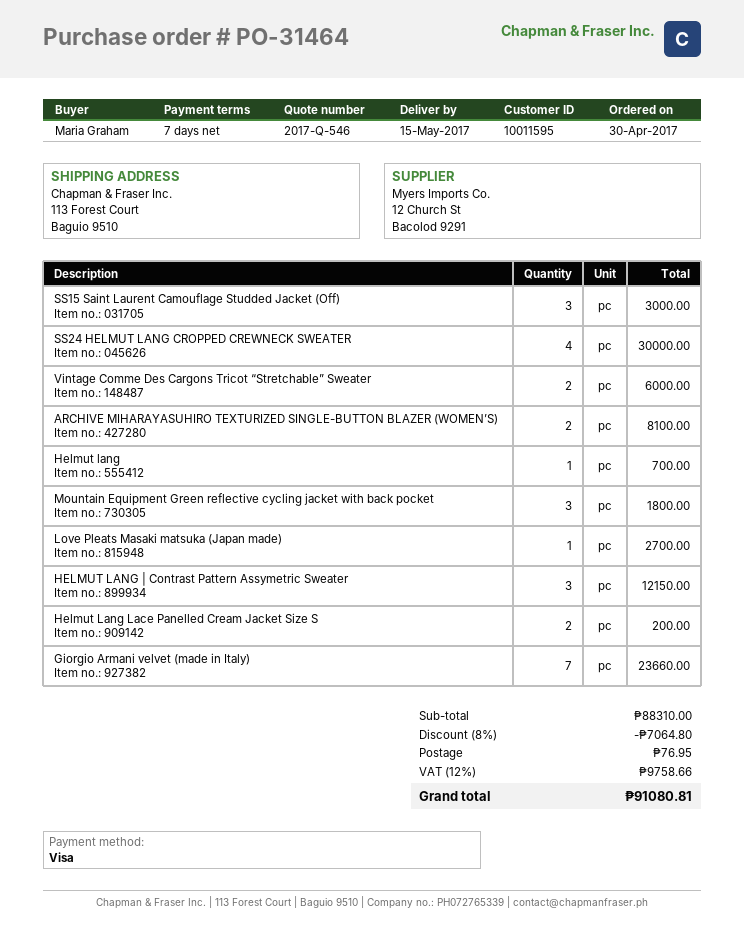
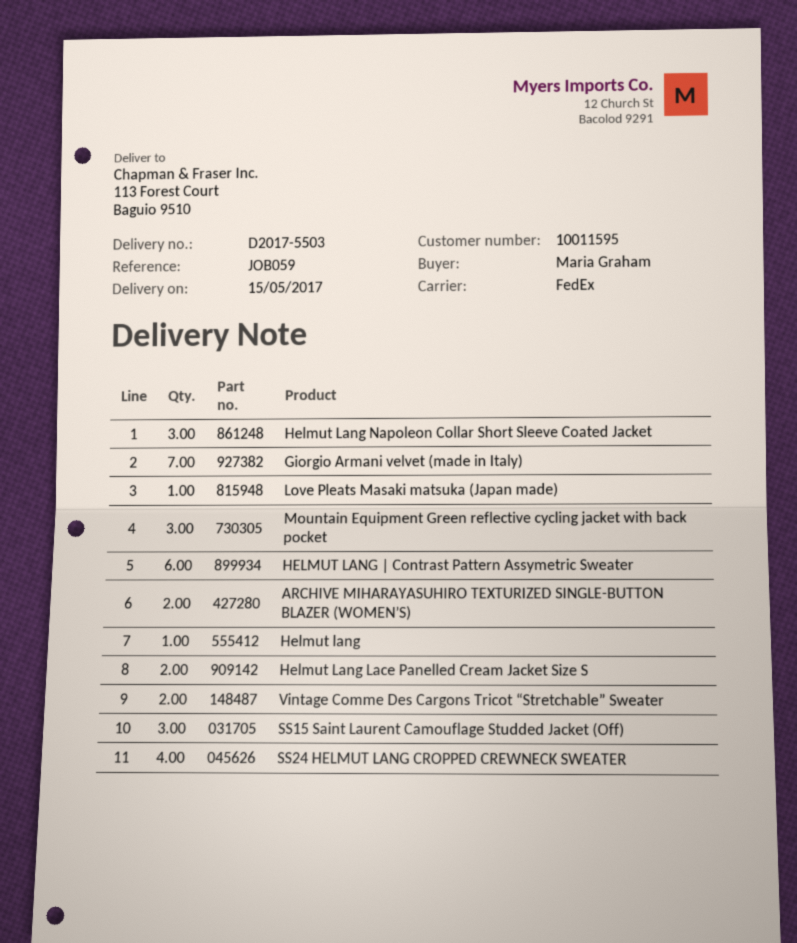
HELMUT LANG | Contrast Pattern Assymetric Sweater: 3 -> 6
Helmut Lang Napoleon Collar Short Sleeve Coated Jacket: none -> 3

